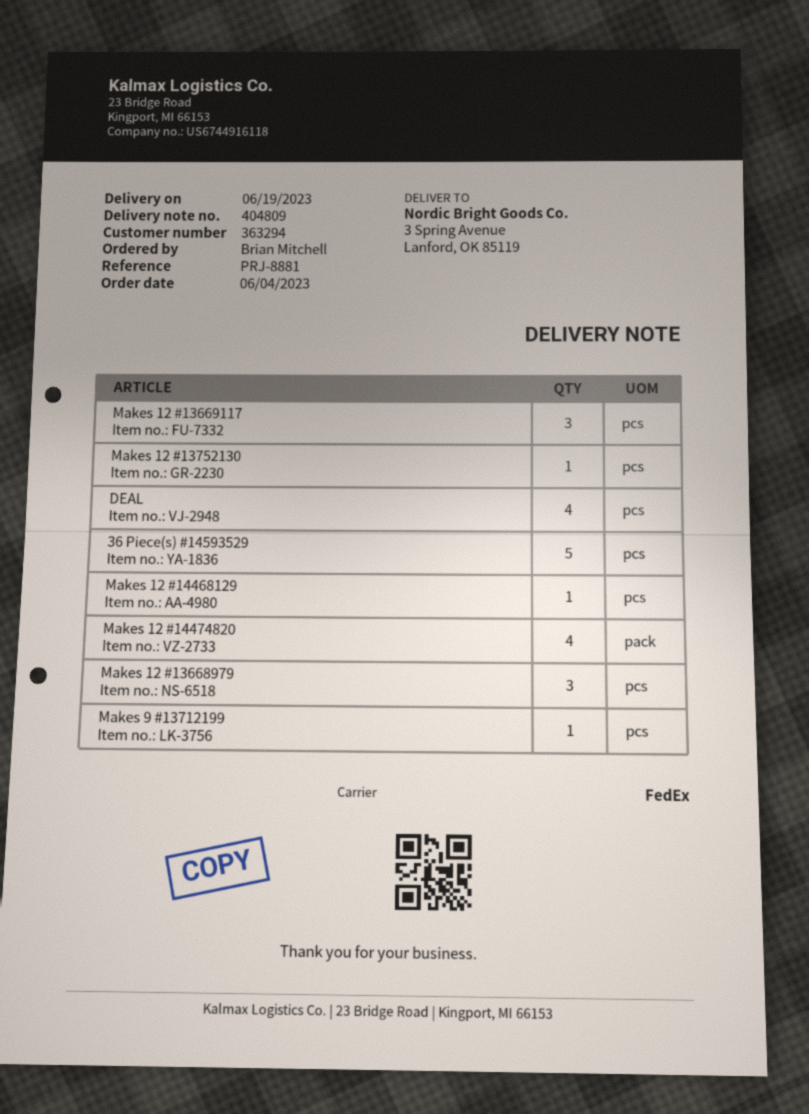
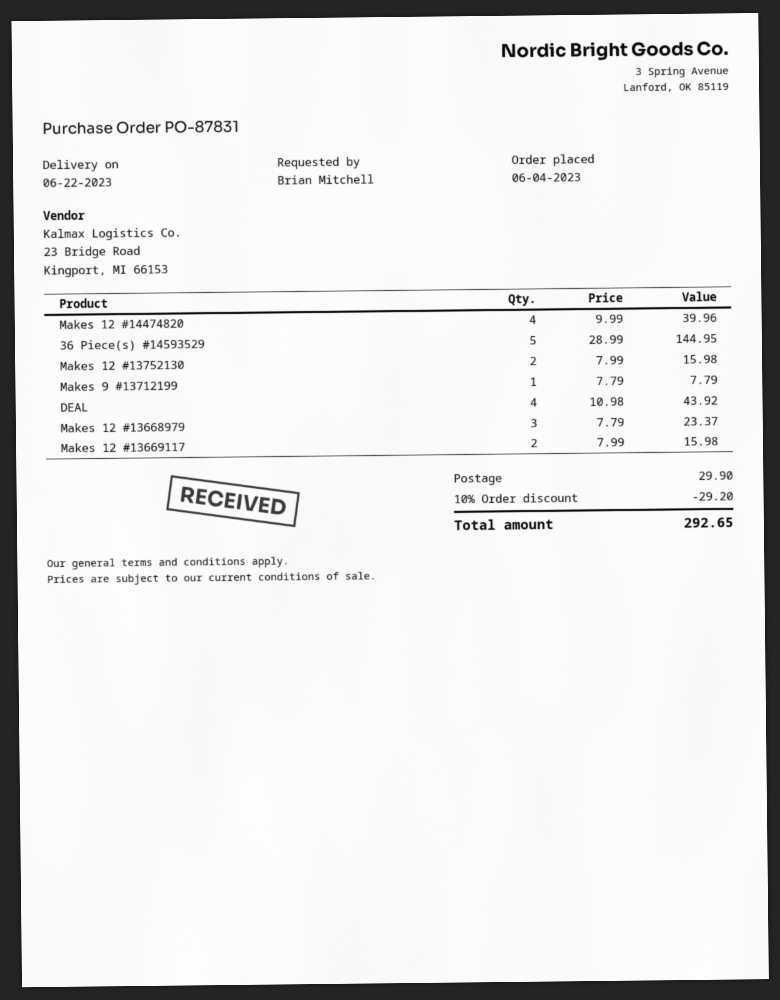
delivery date: 2023-06-19 -> 2023-06-22
Makes 12 #13669117: 3 -> 2
Makes 12 #13752130: 1 -> 2
Makes 12 #14468129: 1 -> none

